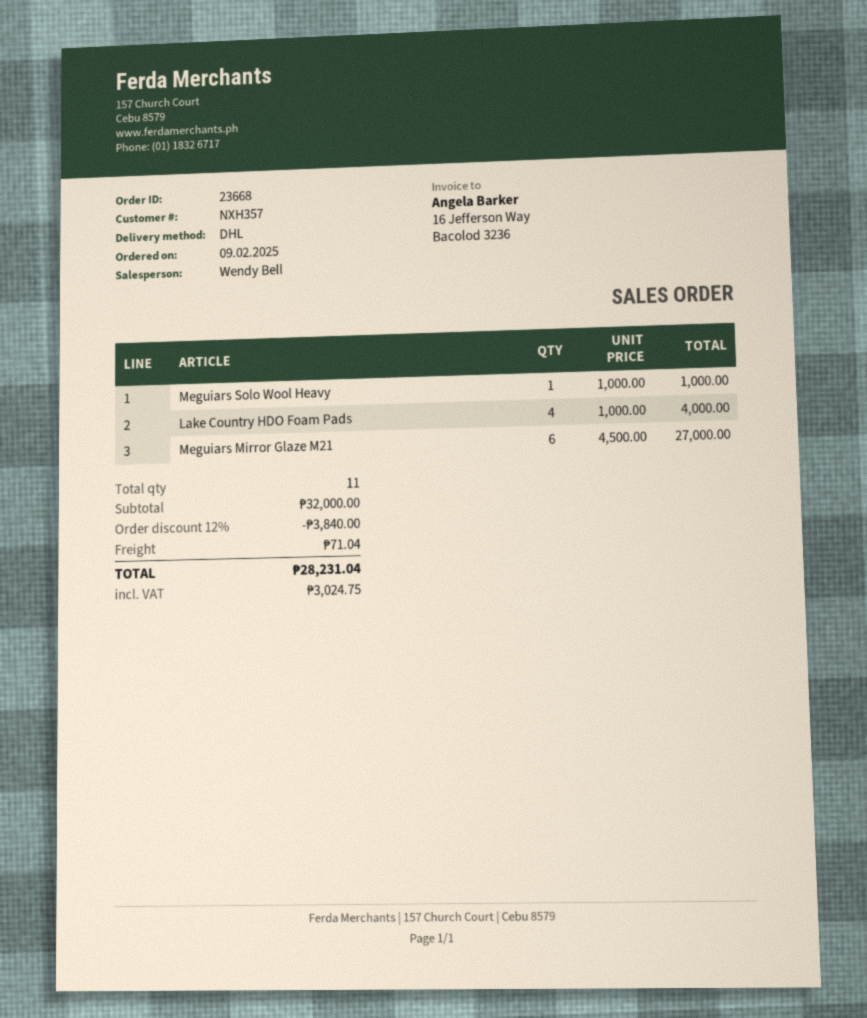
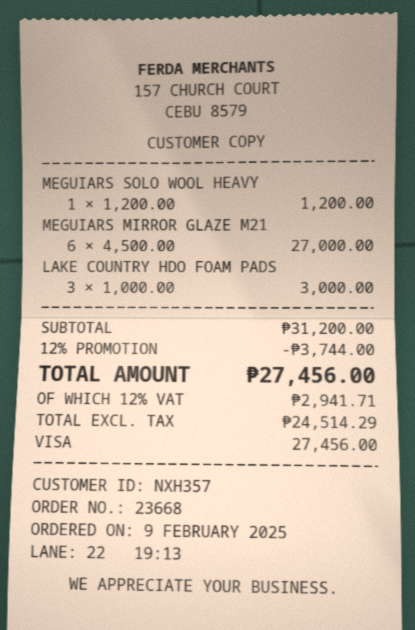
Meguiars Solo Wool Heavy: 1 x 1000.00 = 1000.00 -> 1 x 1200.00 = 1200.00
Lake Country HDO Foam Pads: 4 x 1000.00 = 4000.00 -> 3 x 1000.00 = 3000.00
subtotal: 32000.00 -> 31200.00
discount: 12% = 3840.00 -> 12% = 3744.00
shipping: 71.04 -> none
tax: 3024.75 -> 2941.71
total: 28231.04 -> 27456.00

